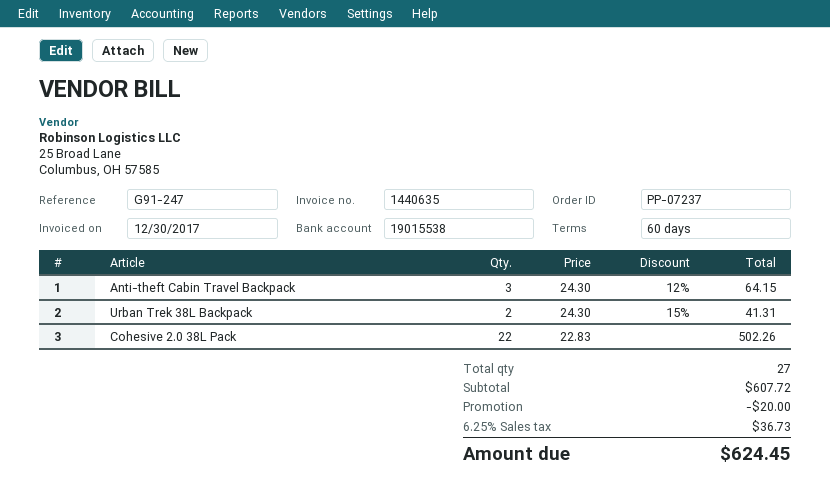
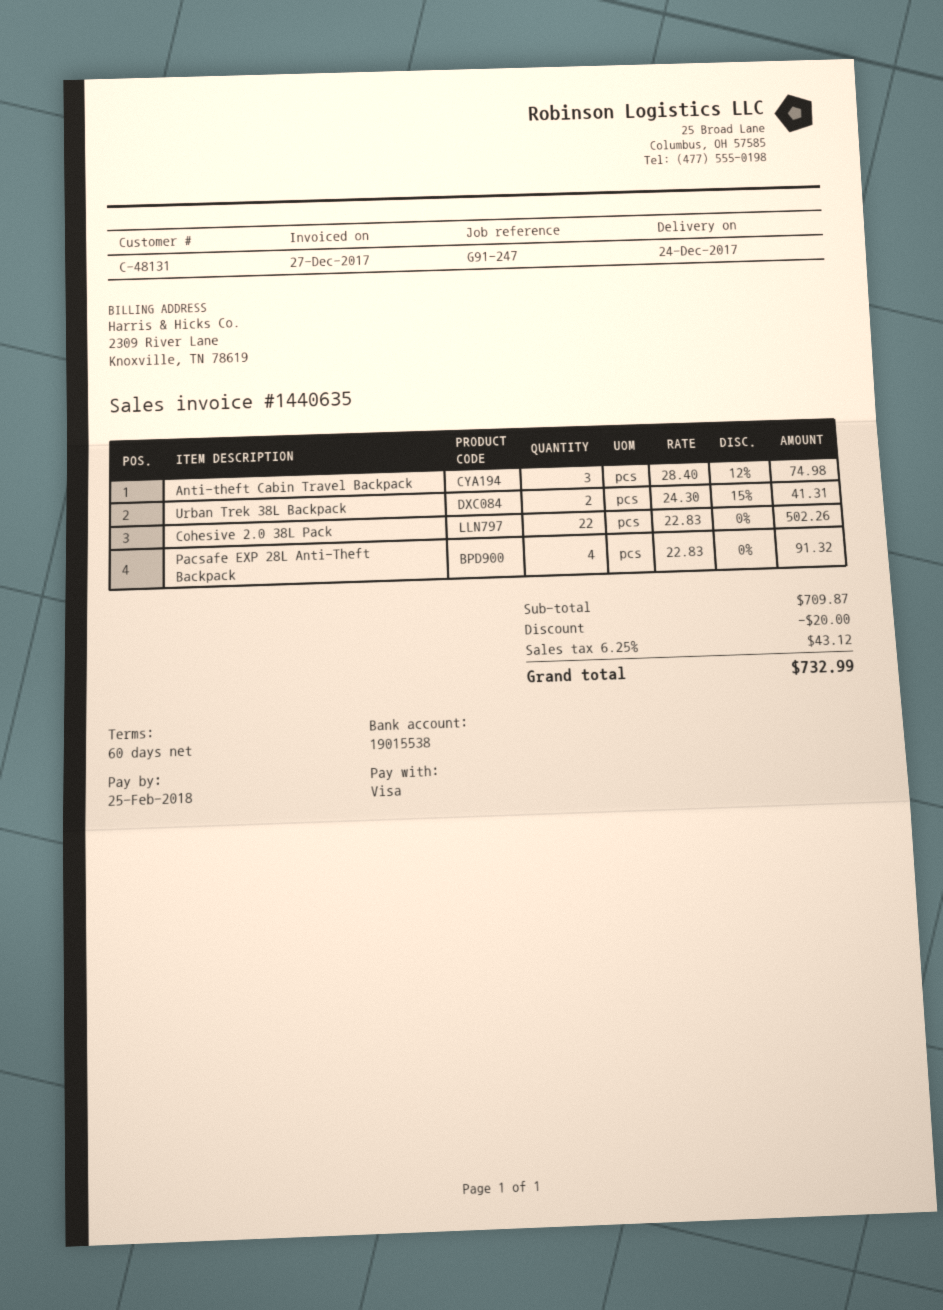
invoice date: 2017-12-30 -> 2017-12-27
Anti-theft Cabin Travel Backpack: 3 x 24.30 - 12% = 64.15 -> 3 x 28.40 - 12% = 74.98
Pacsafe EXP 28L Anti-Theft Backpack: none -> 4 x 22.83 = 91.32
subtotal: 607.72 -> 709.87
tax: 6.25% = 36.73 -> 6.25% = 43.12
total: 624.45 -> 732.99

